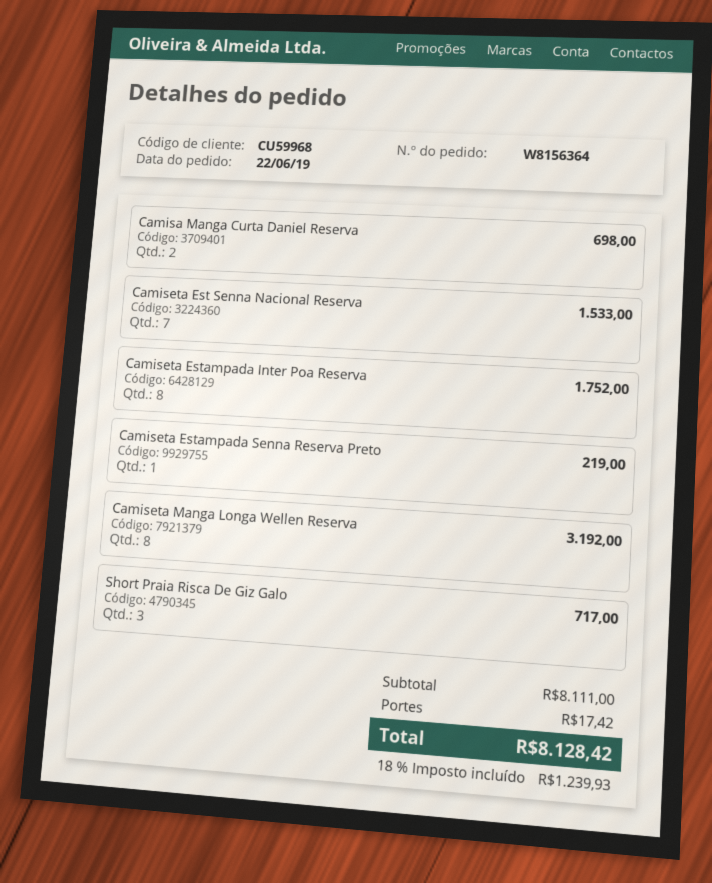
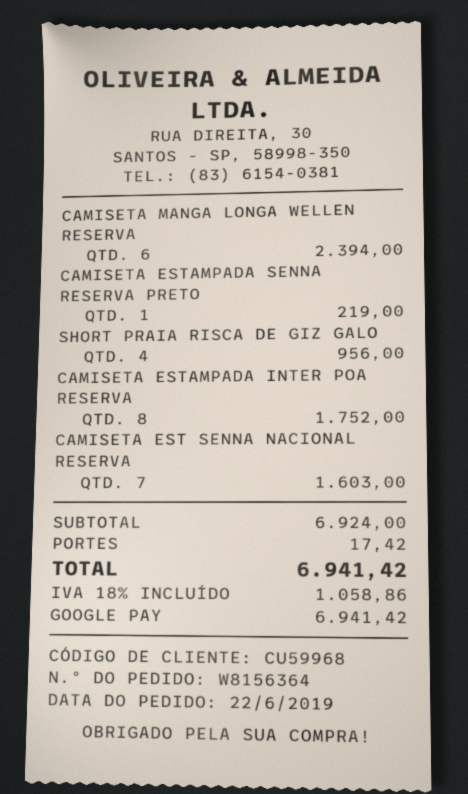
Camisa Manga Curta Daniel Reserva: 2 for 698.00 -> none
Camiseta Est Senna Nacional Reserva: 7 for 1533.00 -> 7 for 1603.00
Camiseta Manga Longa Wellen Reserva: 8 for 3192.00 -> 6 for 2394.00
Short Praia Risca De Giz Galo: 3 for 717.00 -> 4 for 956.00
subtotal: 8111.00 -> 6924.00
tax: 18% = 1239.93 -> 18% = 1058.86
total: 8128.42 -> 6941.42

